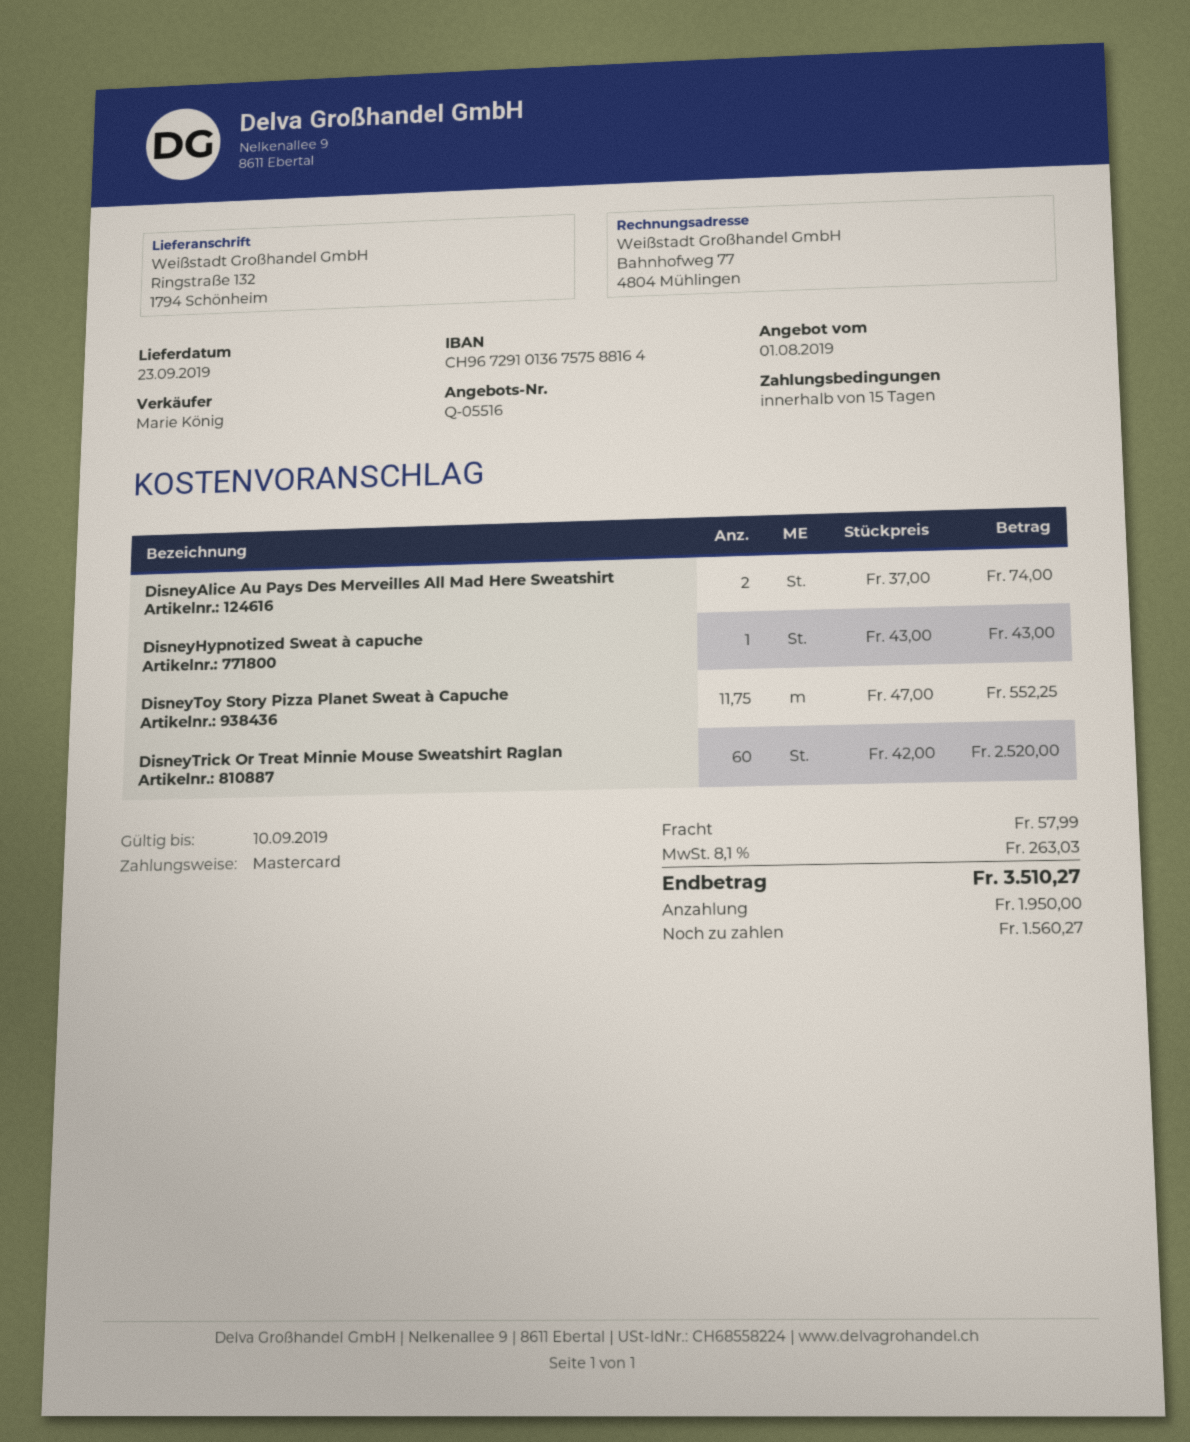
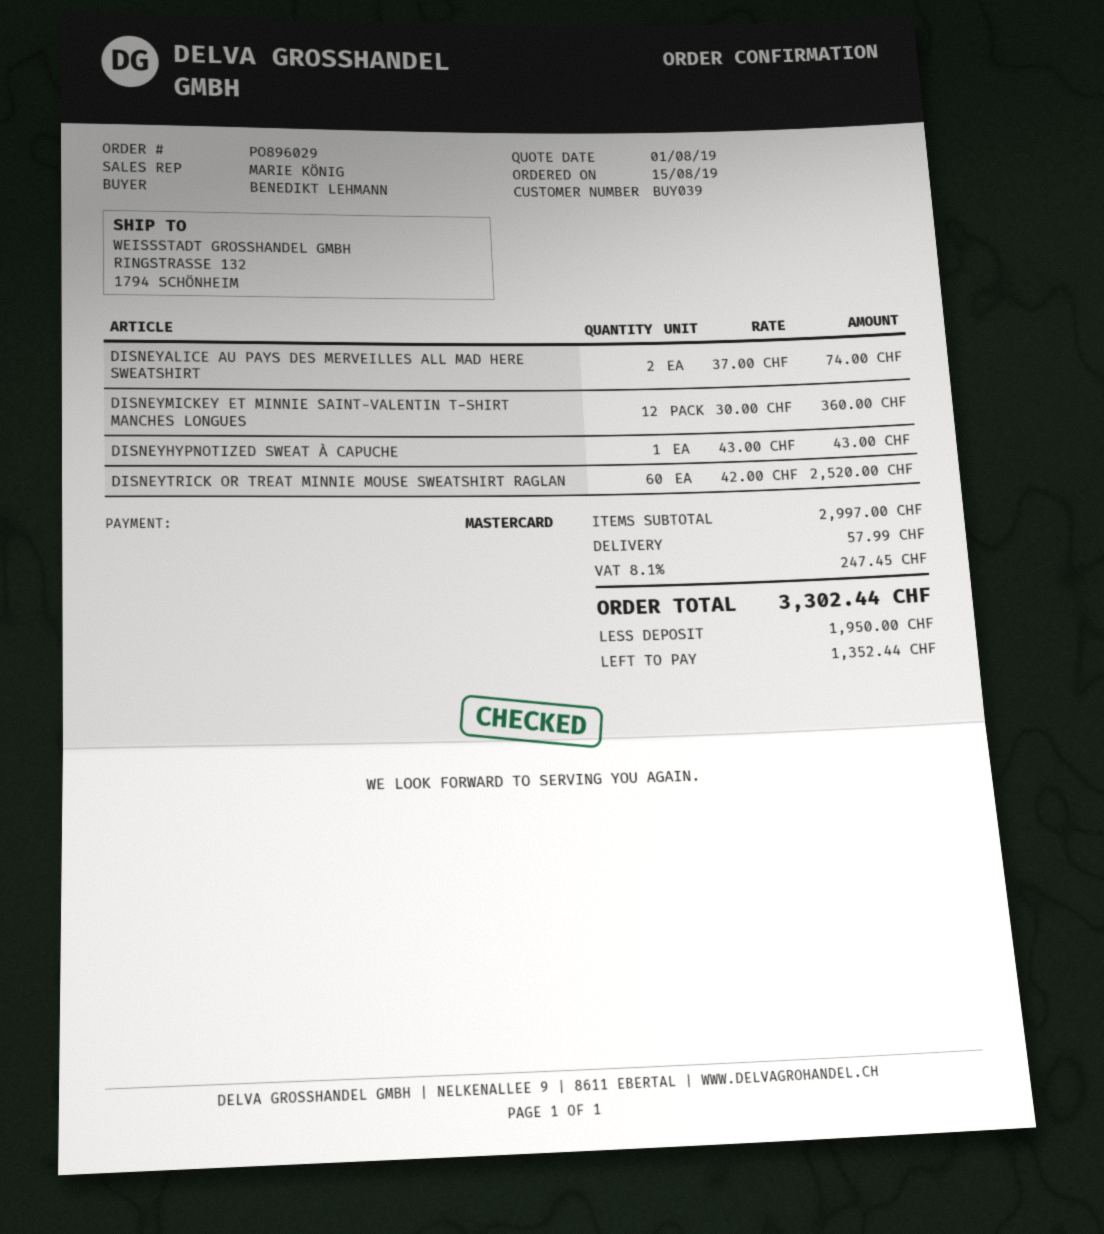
DisneyToy Story Pizza Planet Sweat à Capuche: 11.75 x 47.00 = 552.25 -> none
DISNEYMICKEY ET MINNIE SAINT-VALENTIN T-SHIRT MANCHES LONGUES: none -> 12 x 30.00 = 360.00
tax: 8.1% = 263.03 -> 8.1% = 247.45
total: 3510.27 -> 3302.44
balance: 1560.27 -> 1352.44

